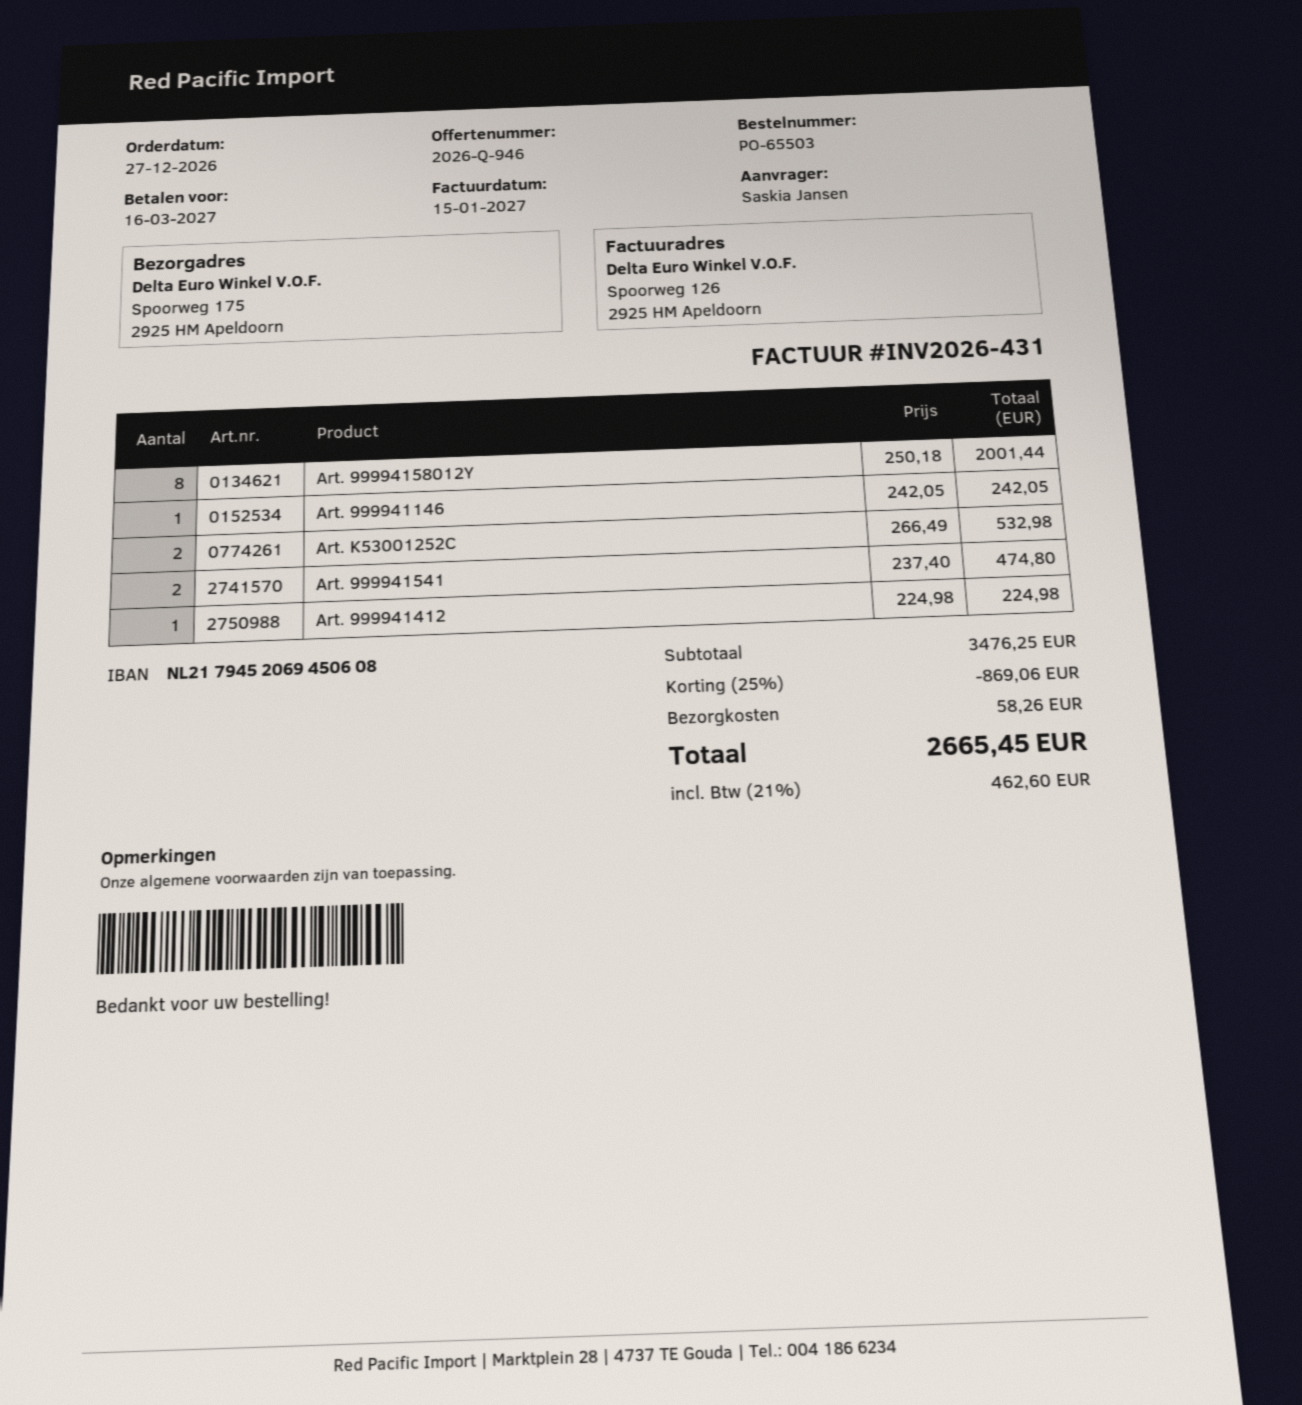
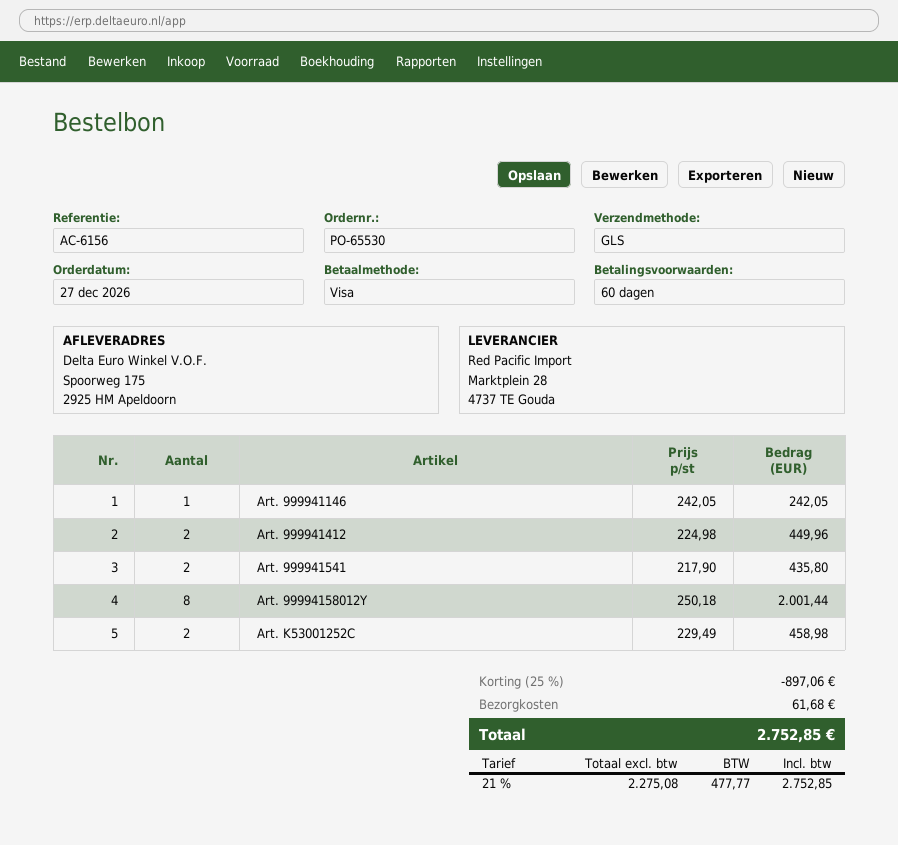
order number: PO-65503 -> PO-65530
Art. K53001252C: 2 x 266.49 = 532.98 -> 2 x 229.49 = 458.98
Art. 999941541: 2 x 237.40 = 474.80 -> 2 x 217.90 = 435.80
Art. 999941412: 1 x 224.98 = 224.98 -> 2 x 224.98 = 449.96
discount: 25% = 869.06 -> 25% = 897.06
shipping: 58.26 -> 61.68
tax: 21% = 462.60 -> 21% = 477.77
total: 2665.45 -> 2752.85

